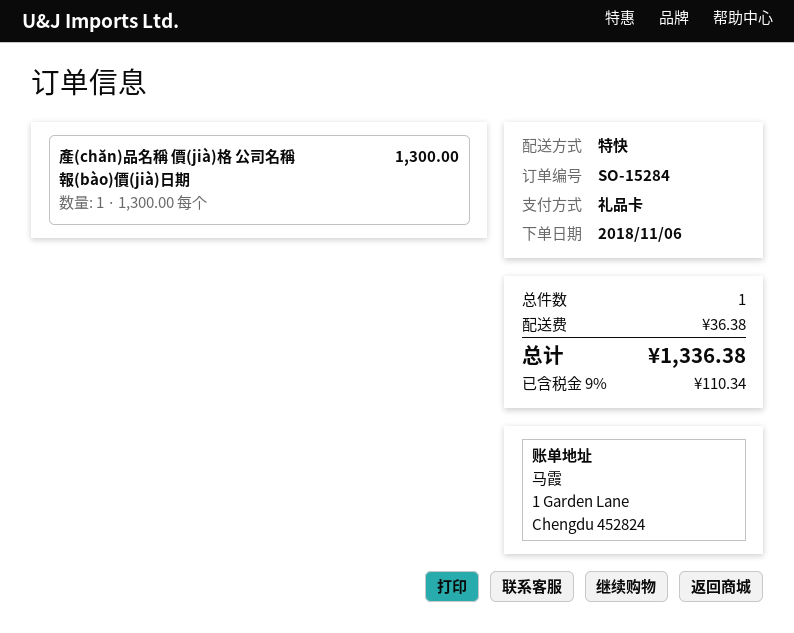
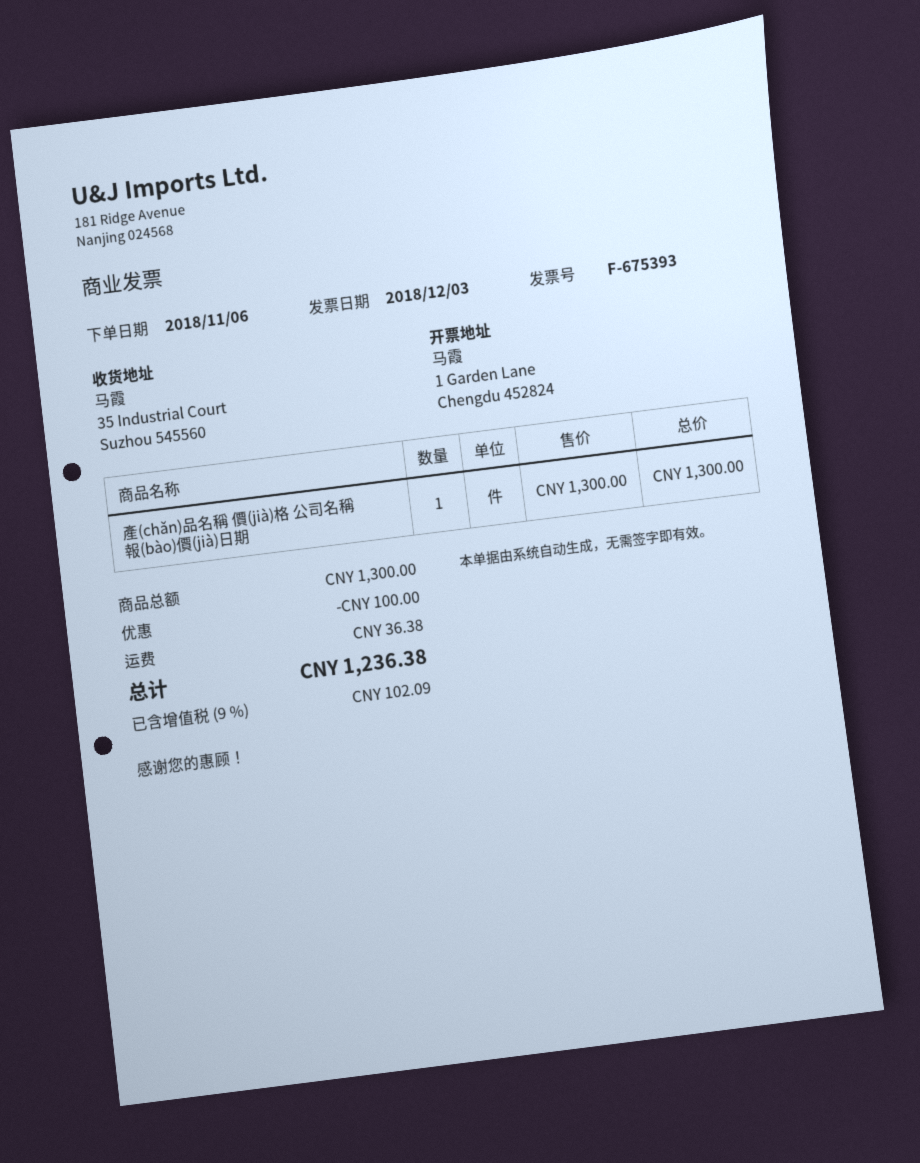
discount: none -> 100.00
tax: 9% = 110.34 -> 9% = 102.09
total: 1336.38 -> 1236.38

